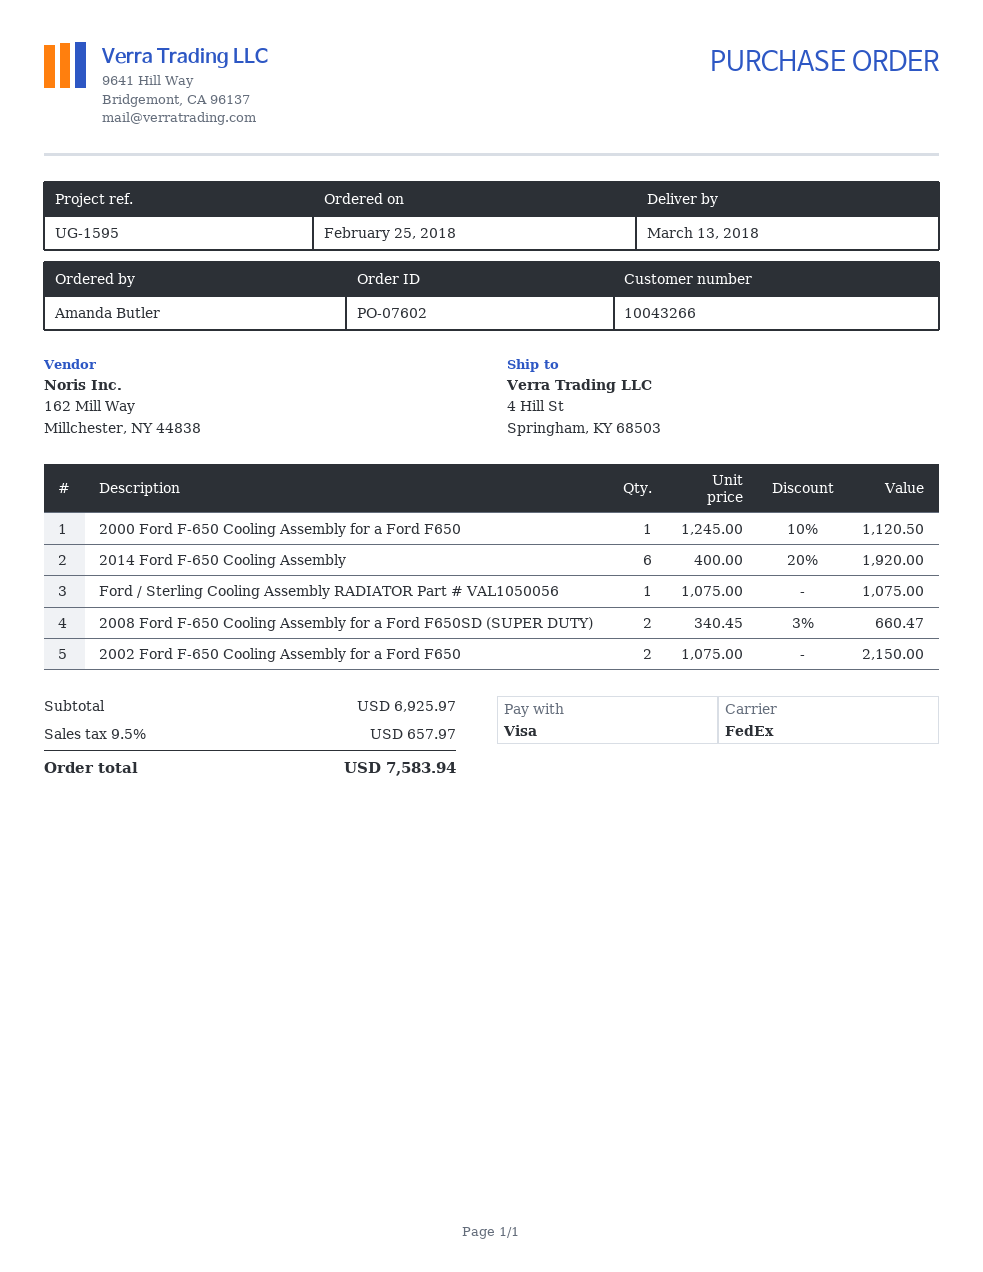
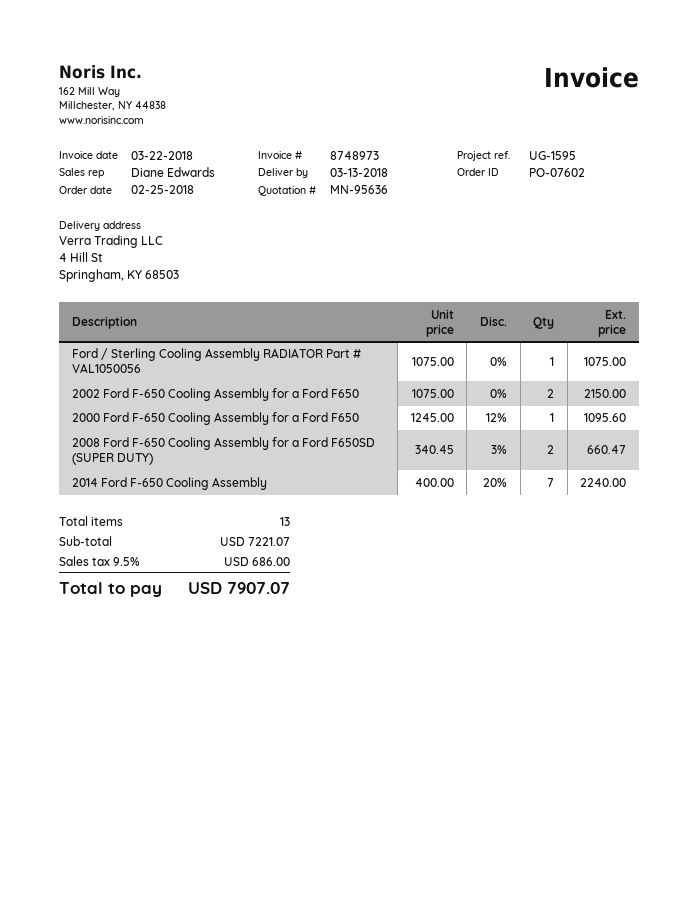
2000 Ford F-650 Cooling Assembly for a Ford F650: 1 x 1245.00 - 10% = 1120.50 -> 1 x 1245.00 - 12% = 1095.60
2014 Ford F-650 Cooling Assembly: 6 x 400.00 - 20% = 1920.00 -> 7 x 400.00 - 20% = 2240.00
subtotal: 6925.97 -> 7221.07
tax: 9.5% = 657.97 -> 9.5% = 686.00
total: 7583.94 -> 7907.07

